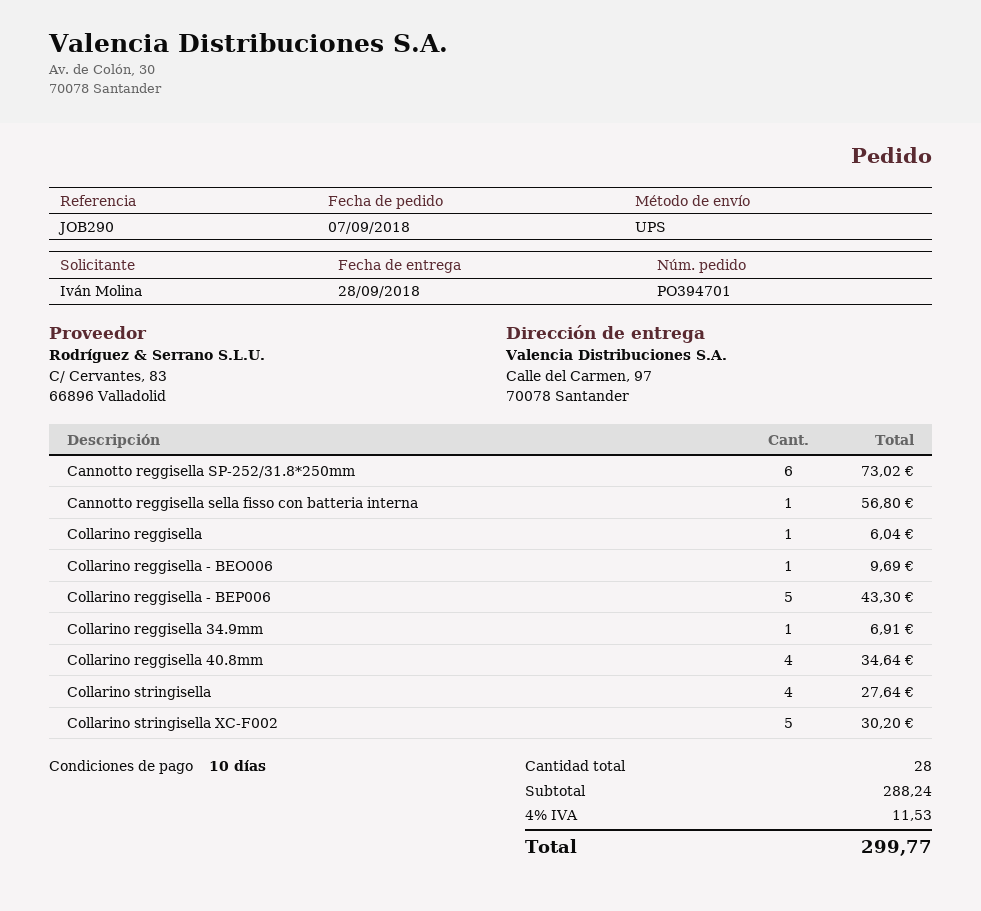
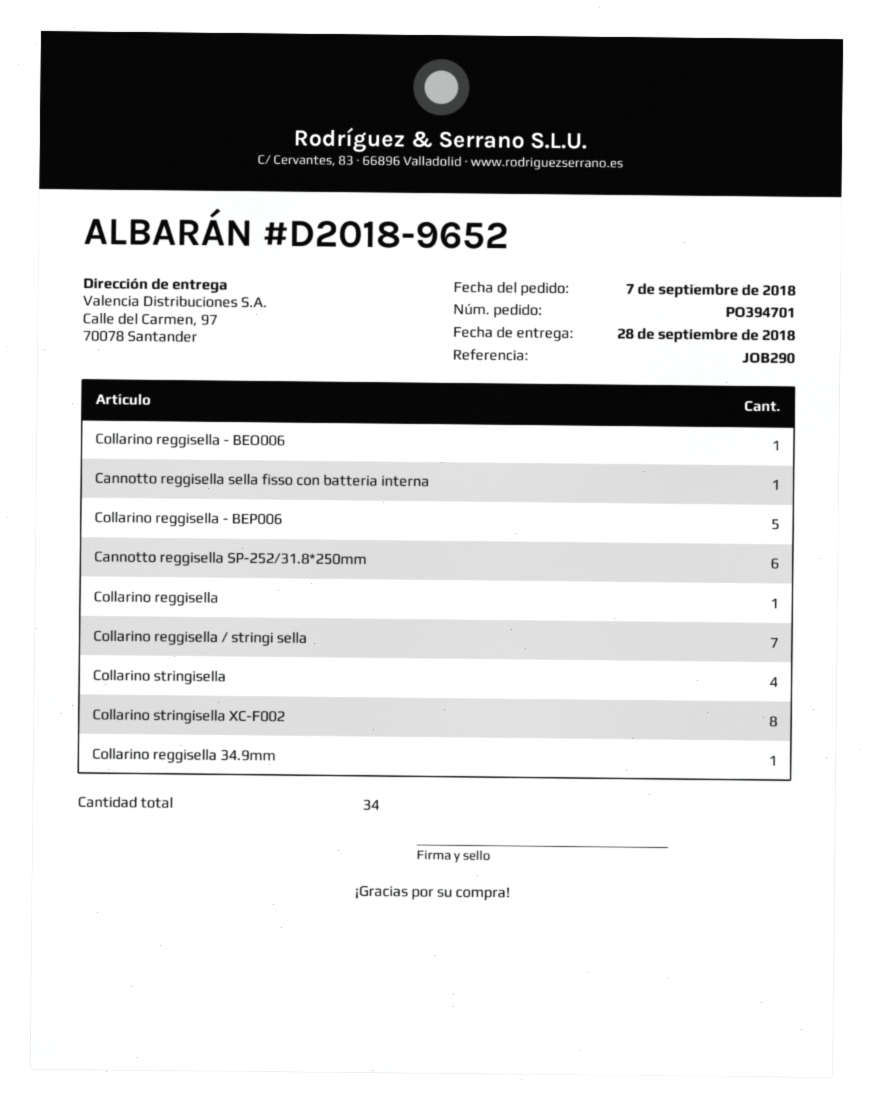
Collarino reggisella 40.8mm: 4 -> none
Collarino stringisella XC-F002: 5 -> 8
Collarino reggisella / stringi sella: none -> 7
total quantity: 28 -> 34

